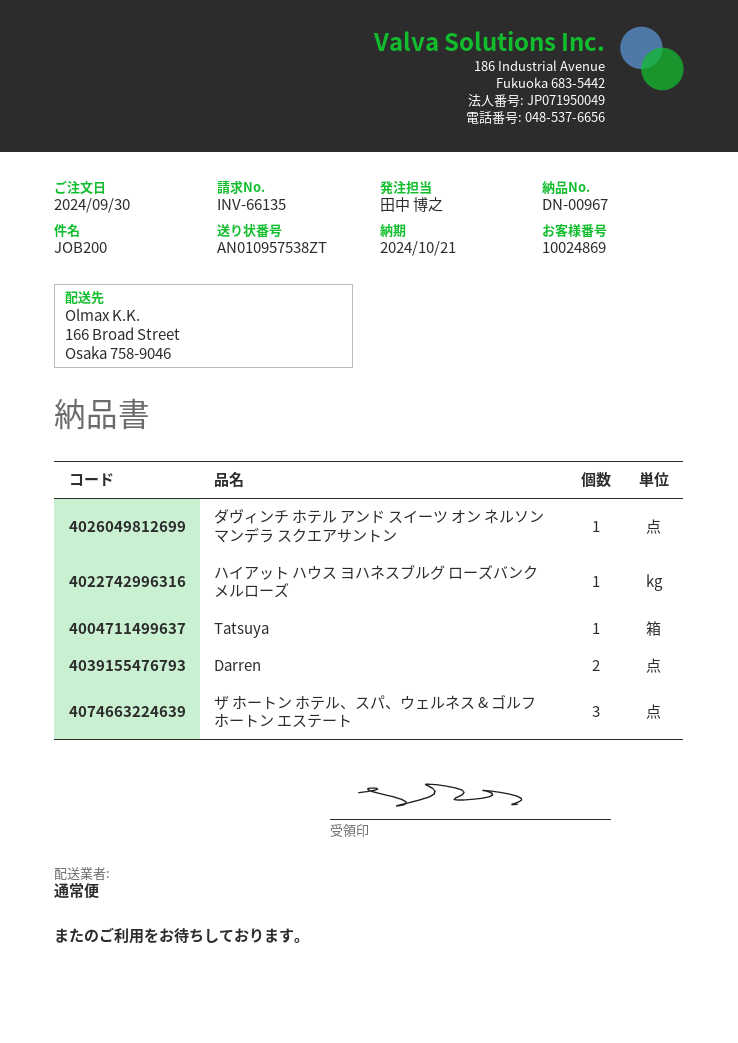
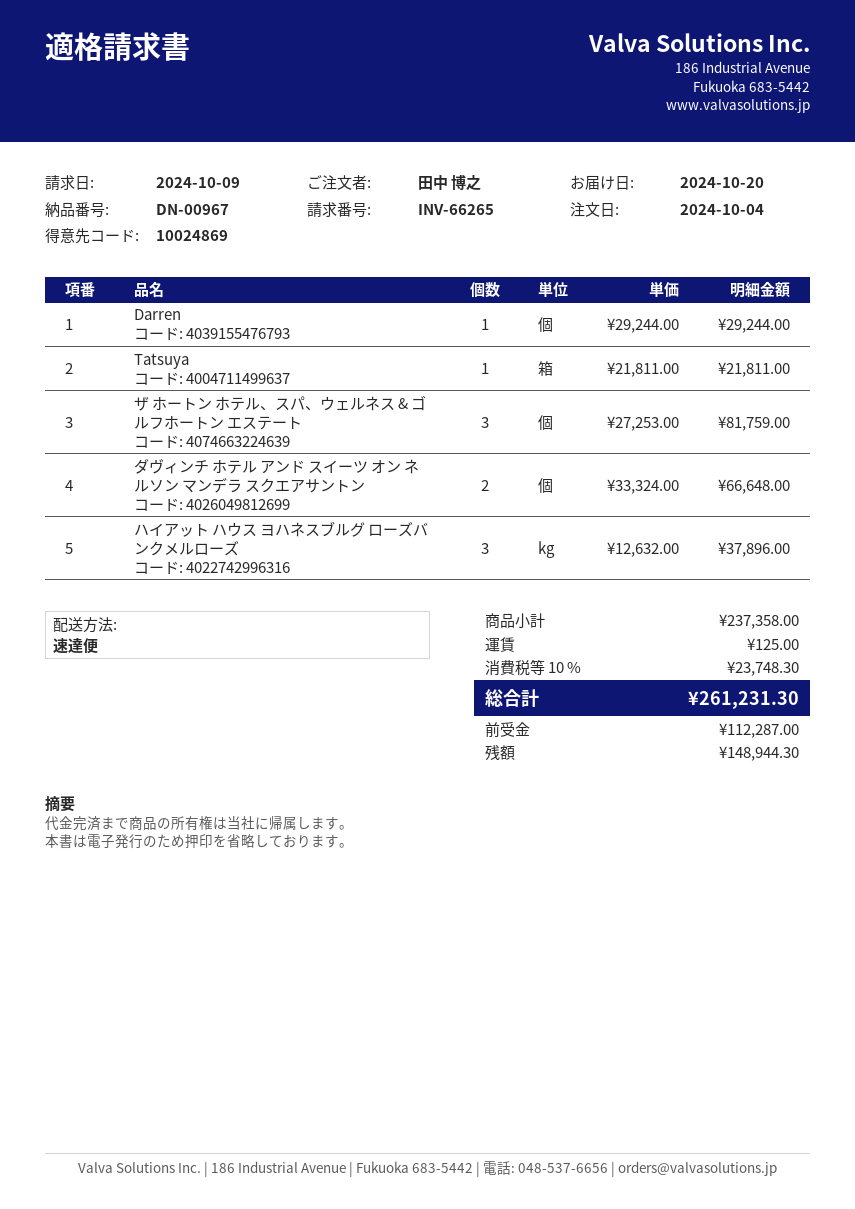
order date: 2024-09-30 -> 2024-10-04
delivery date: 2024-10-21 -> 2024-10-20
invoice number: INV-66135 -> INV-66265
shipping method: standard -> express
ダヴィンチ ホテル アンド スイーツ オン ネルソン マンデラ スクエアサントン: 1 -> 2
ハイアット ハウス ヨハネスブルグ ローズバンクメルローズ: 1 -> 3
Darren: 2 -> 1

